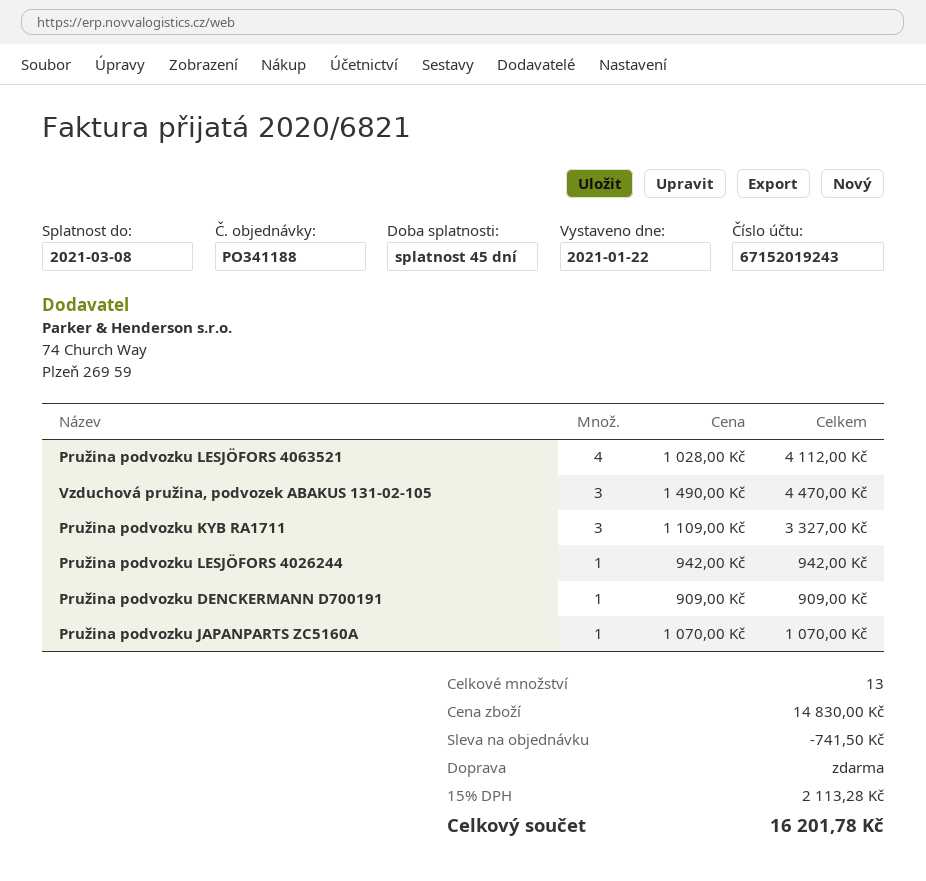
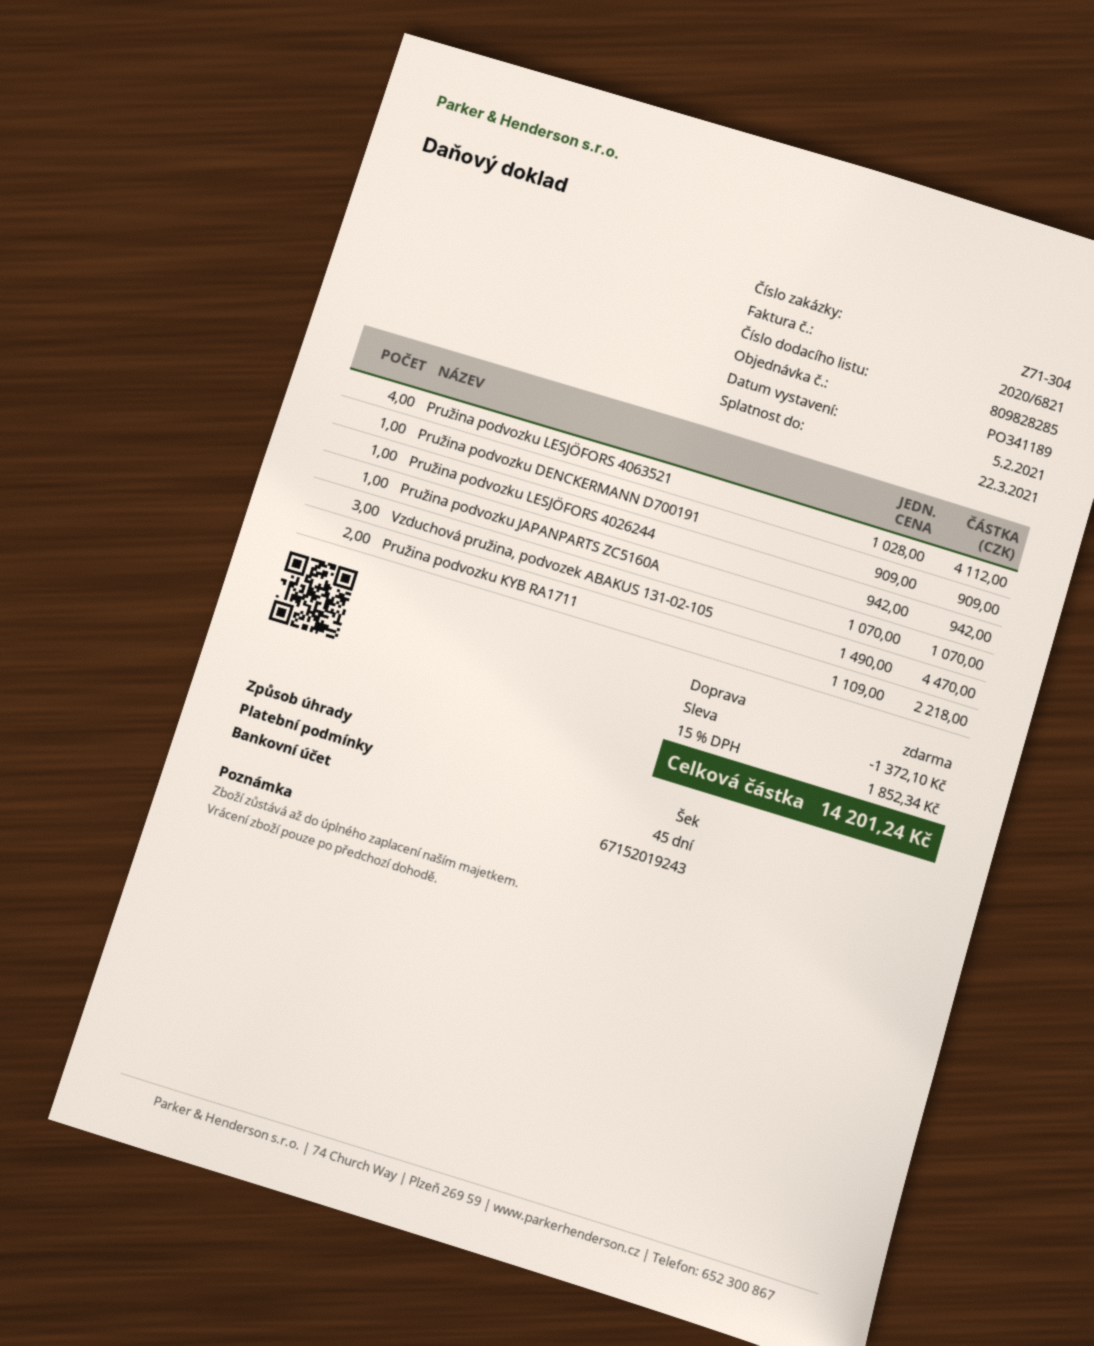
order number: PO341188 -> PO341189
invoice date: 2021-01-22 -> 2021-02-05
due date: 2021-03-08 -> 2021-03-22
Pružina podvozku KYB RA1711: 3 x 1109.00 = 3327.00 -> 2 x 1109.00 = 2218.00
discount: 741.50 -> 1372.10
tax: 15% = 2113.28 -> 15% = 1852.34
total: 16201.78 -> 14201.24

